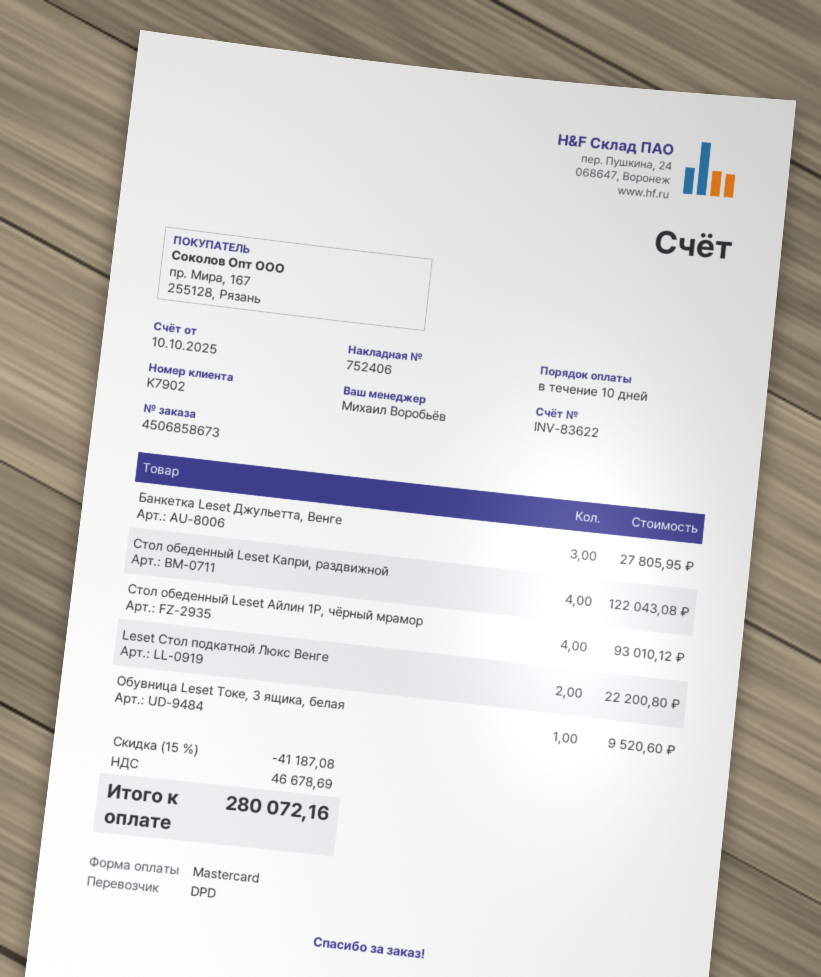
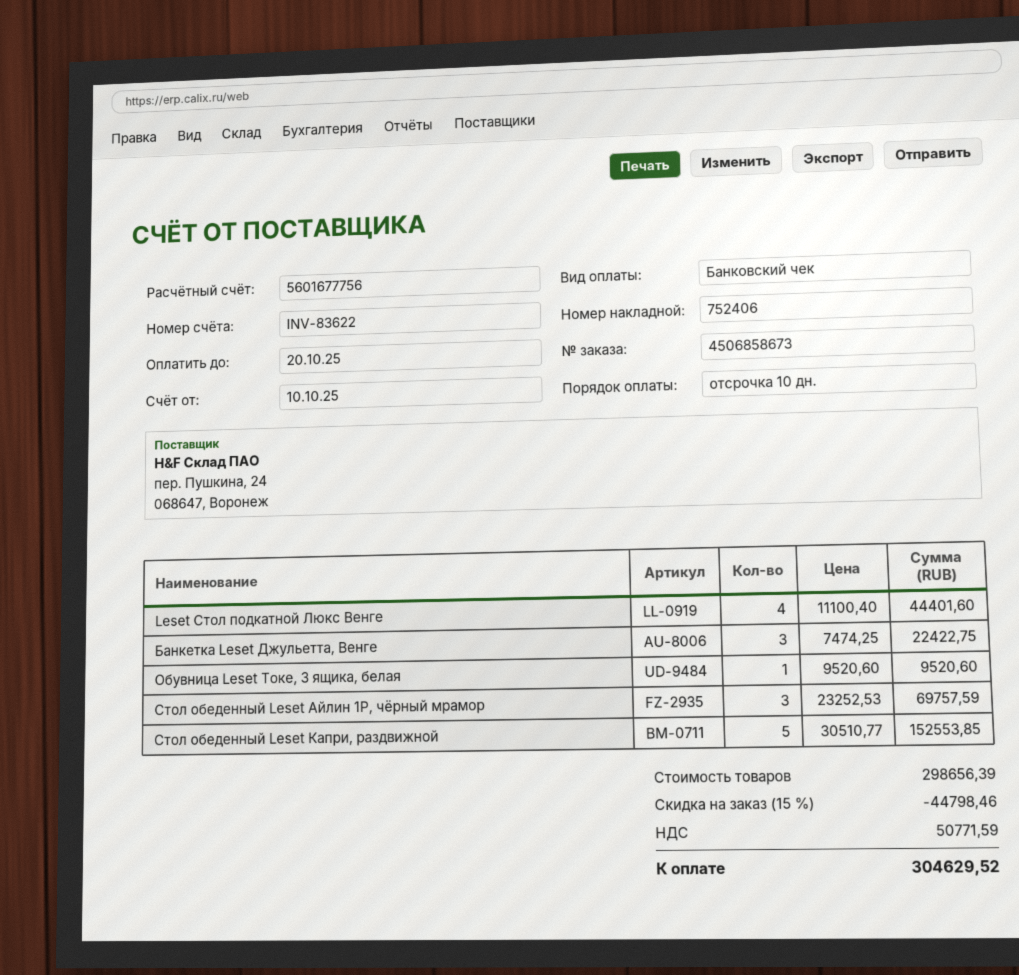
payment method: Mastercard -> cheque
Банкетка Leset Джульетта, Венге: 3 for 27805.95 -> 3 for 22422.75
Стол обеденный Leset Капри, раздвижной: 4 for 122043.08 -> 5 for 152553.85
Стол обеденный Leset Айлин 1Р, чёрный мрамор: 4 for 93010.12 -> 3 for 69757.59
Leset Стол подкатной Люкс Венге: 2 for 22200.80 -> 4 for 44401.60
discount: 15% = 41187.08 -> 15% = 44798.46
tax: 46678.69 -> 50771.59
total: 280072.16 -> 304629.52

